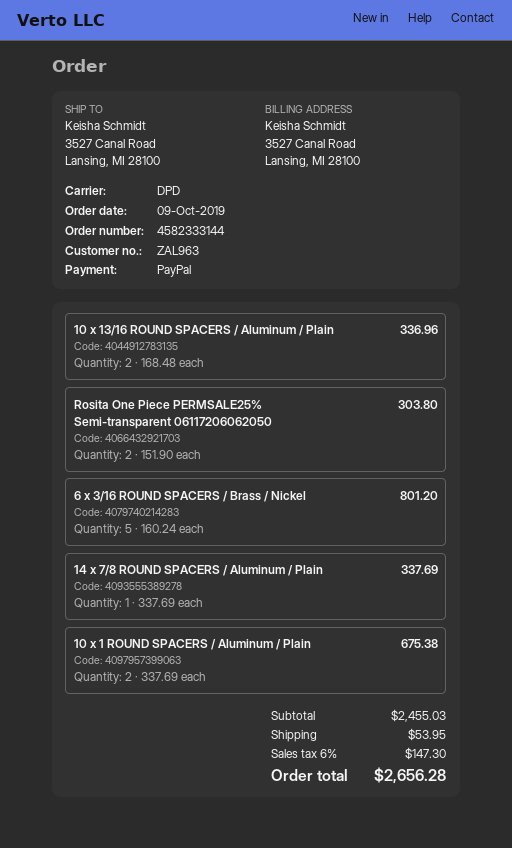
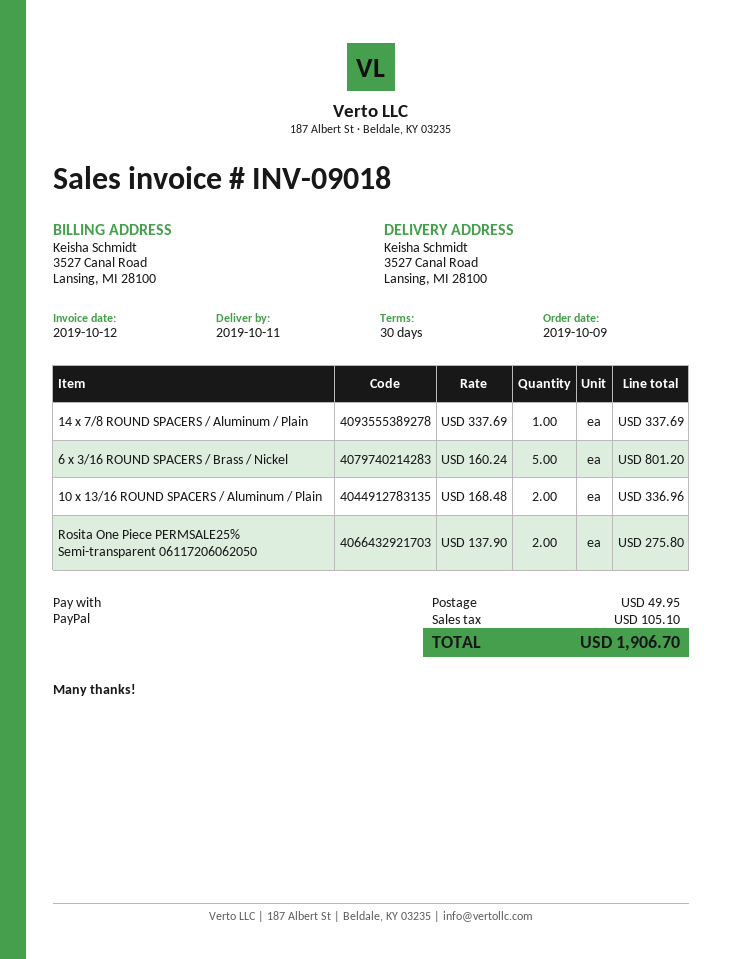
Rosita One Piece PERMSALE25% Semi-transparent 06117206062050: 2 x 151.90 = 303.80 -> 2 x 137.90 = 275.80
10 x 1 ROUND SPACERS / Aluminum / Plain: 2 x 337.69 = 675.38 -> none
shipping: 53.95 -> 49.95
tax: 147.30 -> 105.10
total: 2656.28 -> 1906.70

